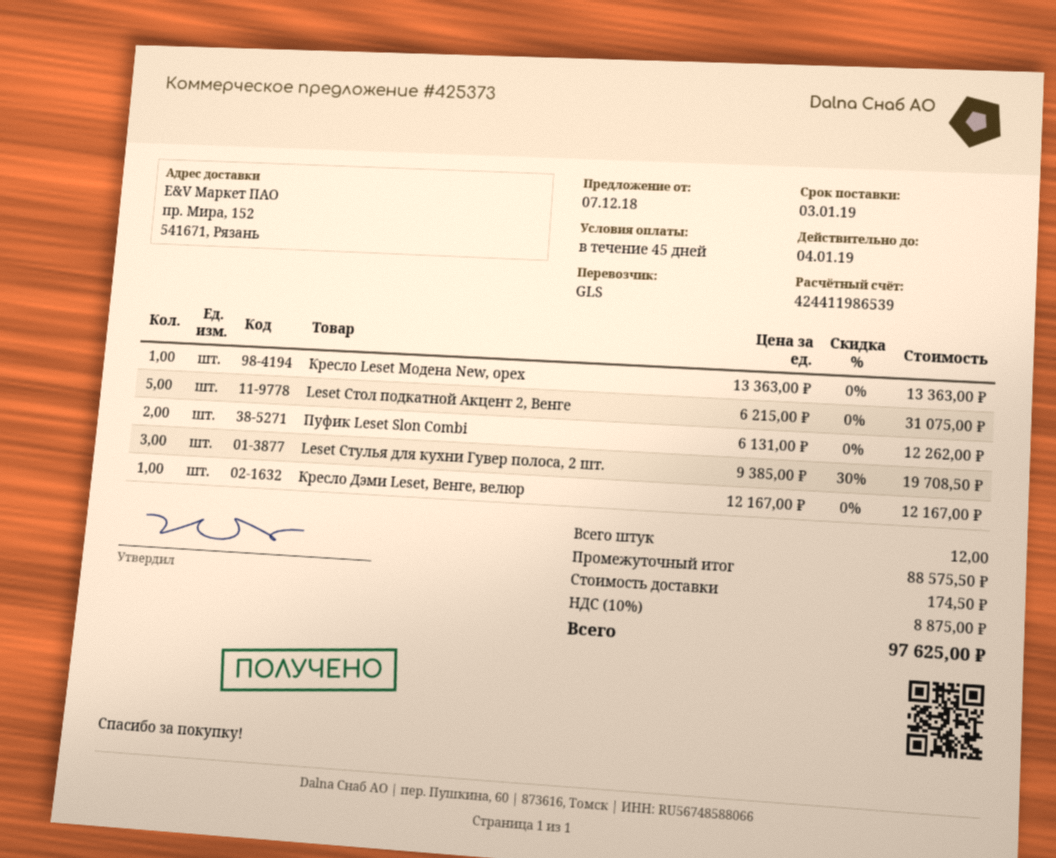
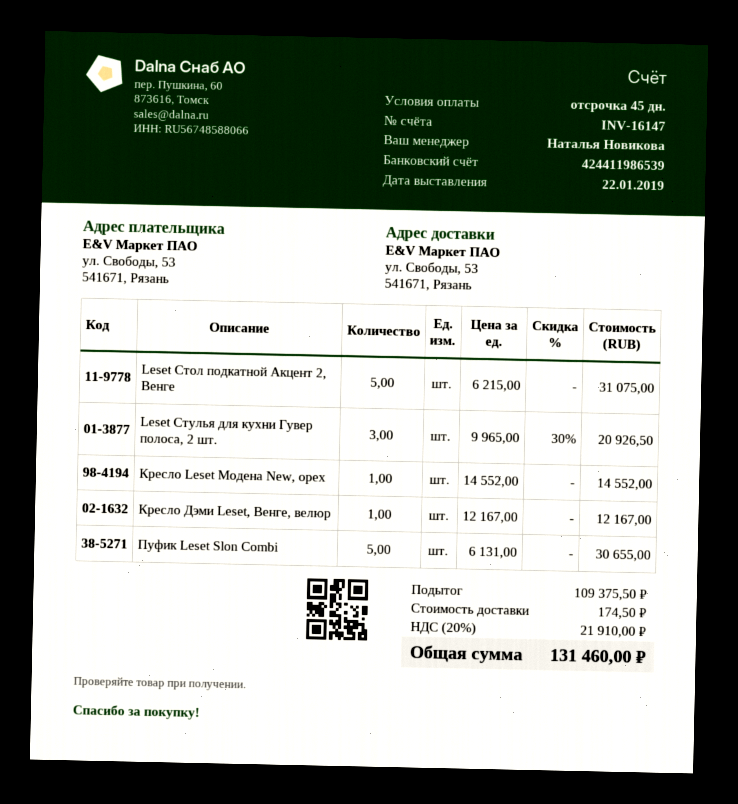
ship to: пр. Мира, 152, 541671, Рязань -> ул. Свободы, 53, 541671, Рязань
Кресло Leset Модена New, орех: 1 x 13363.00 = 13363.00 -> 1 x 14552.00 = 14552.00
Пуфик Leset Slon Combi: 2 x 6131.00 = 12262.00 -> 5 x 6131.00 = 30655.00
Leset Стулья для кухни Гувер полоса, 2 шт.: 3 x 9385.00 - 30% = 19708.50 -> 3 x 9965.00 - 30% = 20926.50
subtotal: 88575.50 -> 109375.50
tax: 10% = 8875.00 -> 20% = 21910.00
total: 97625.00 -> 131460.00

